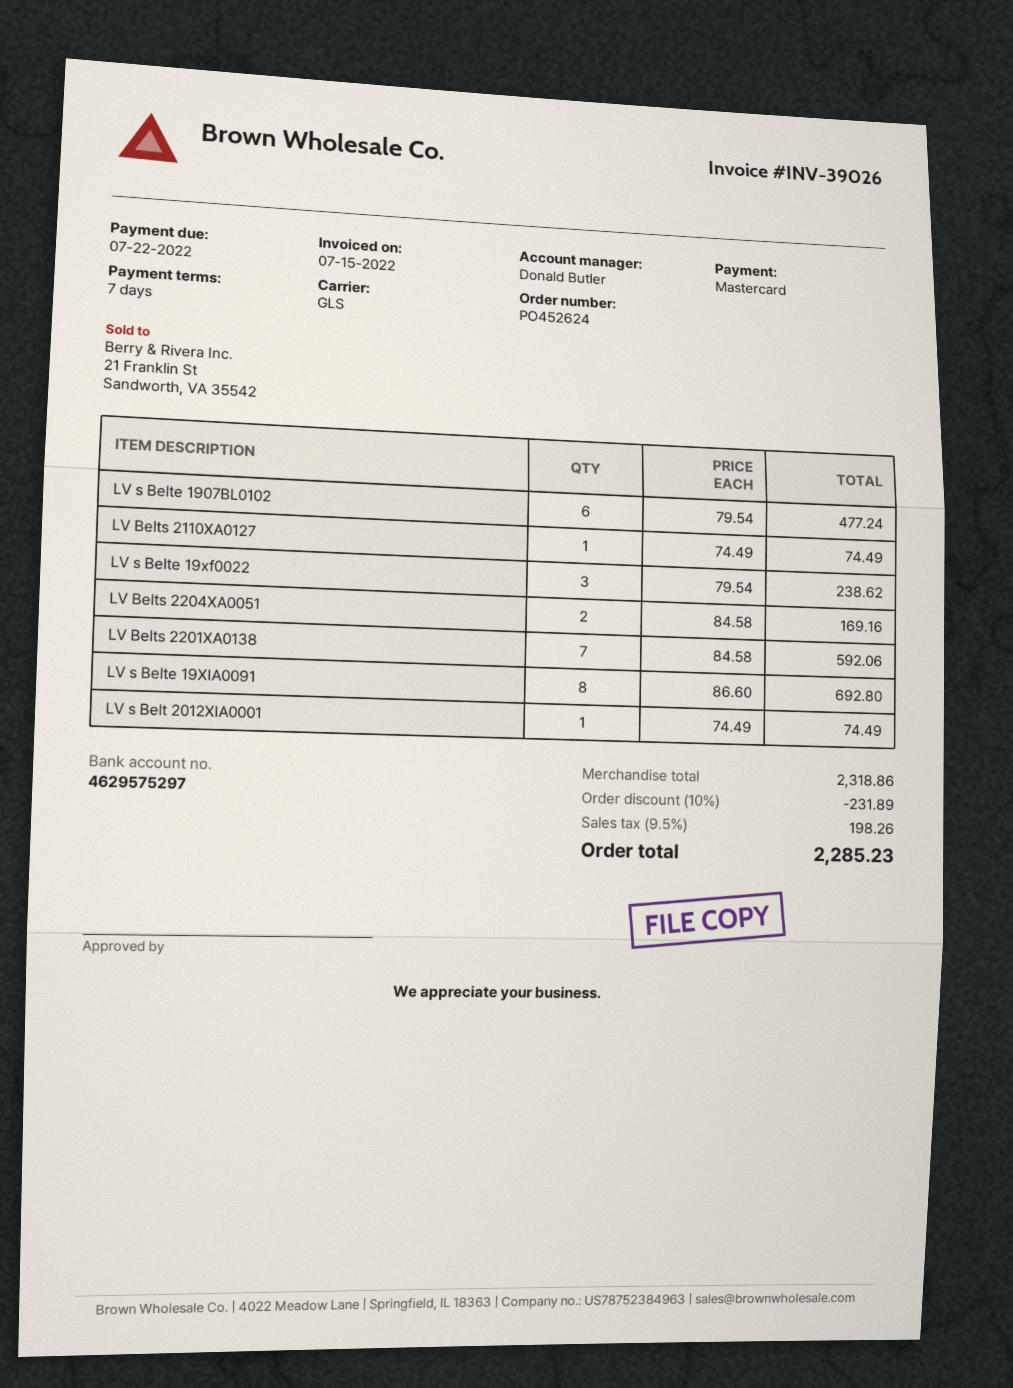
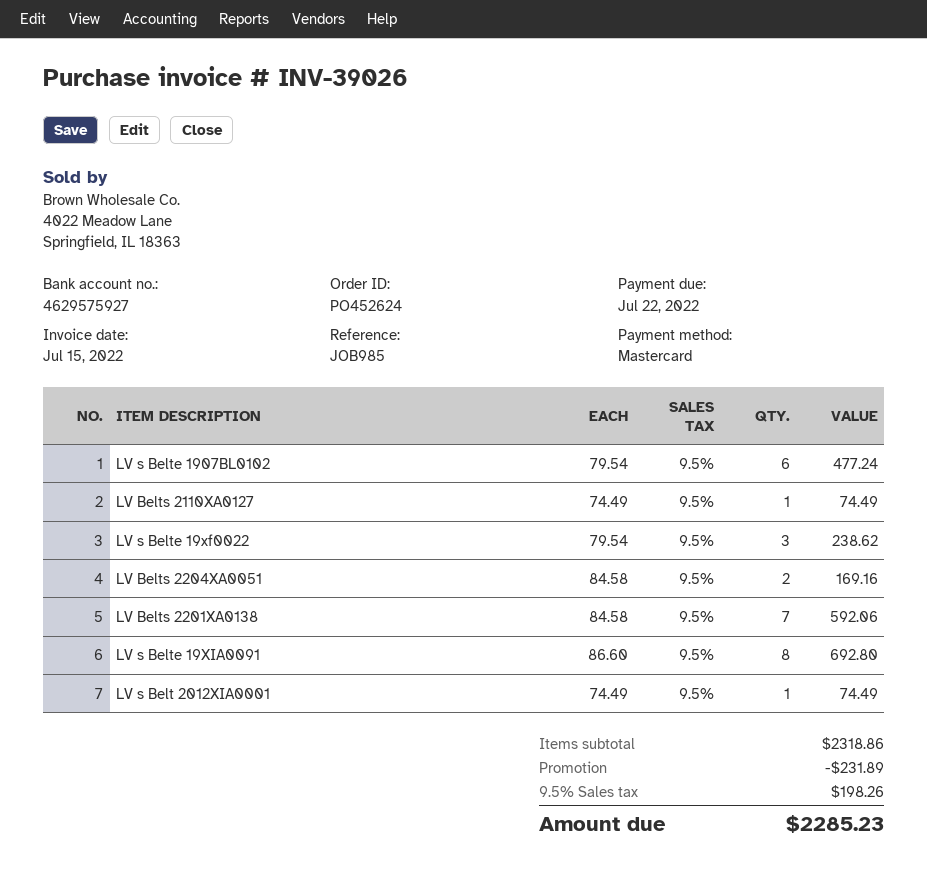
bank account: 4629575297 -> 4629575927

